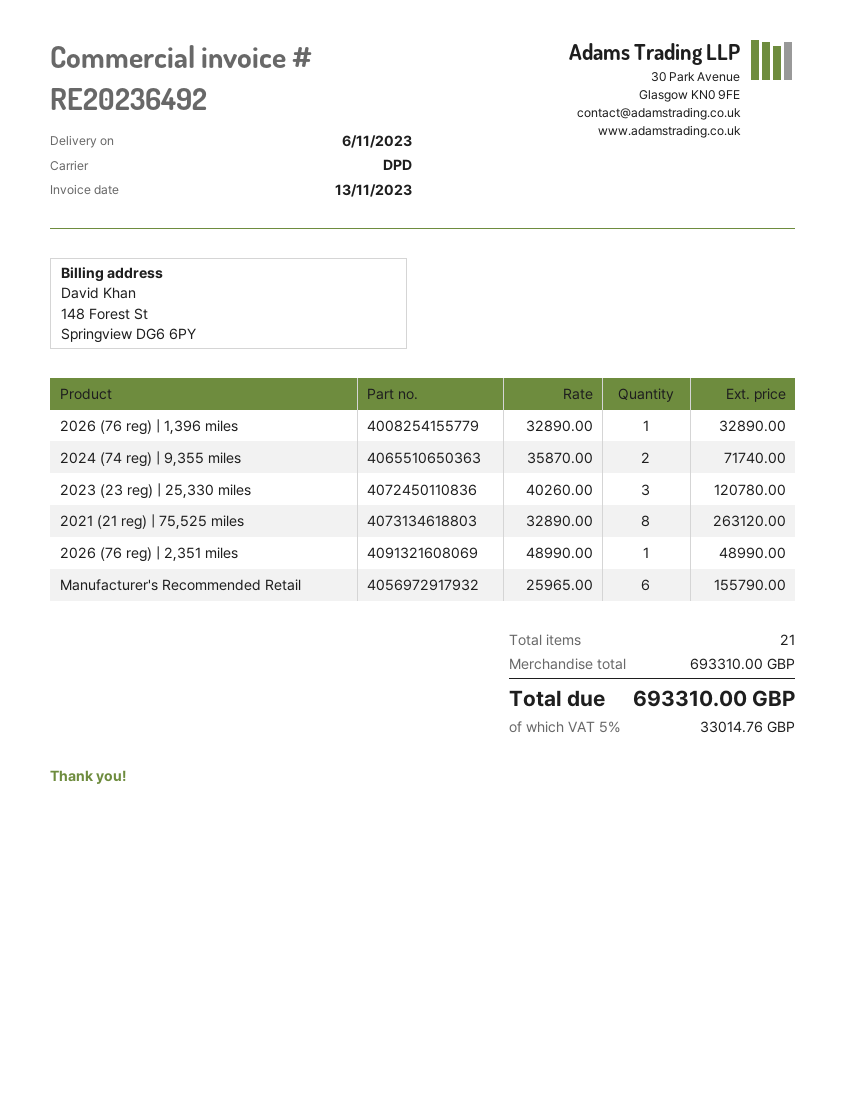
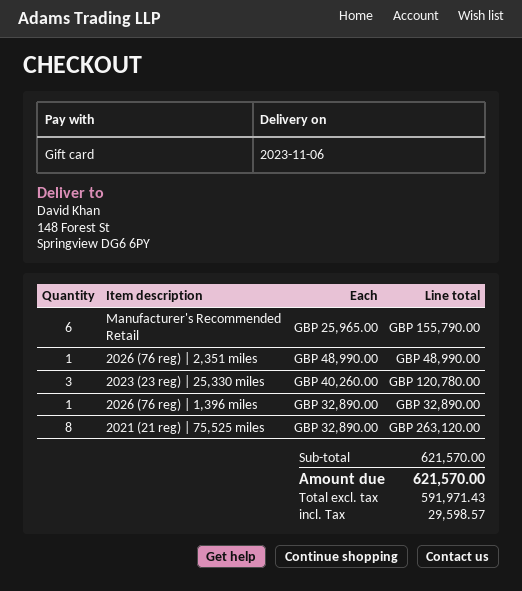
2024 (74 reg) | 9,355 miles: 2 x 35870.00 = 71740.00 -> none
subtotal: 693310.00 -> 621570.00
tax: 33014.76 -> 29598.57
total: 693310.00 -> 621570.00

